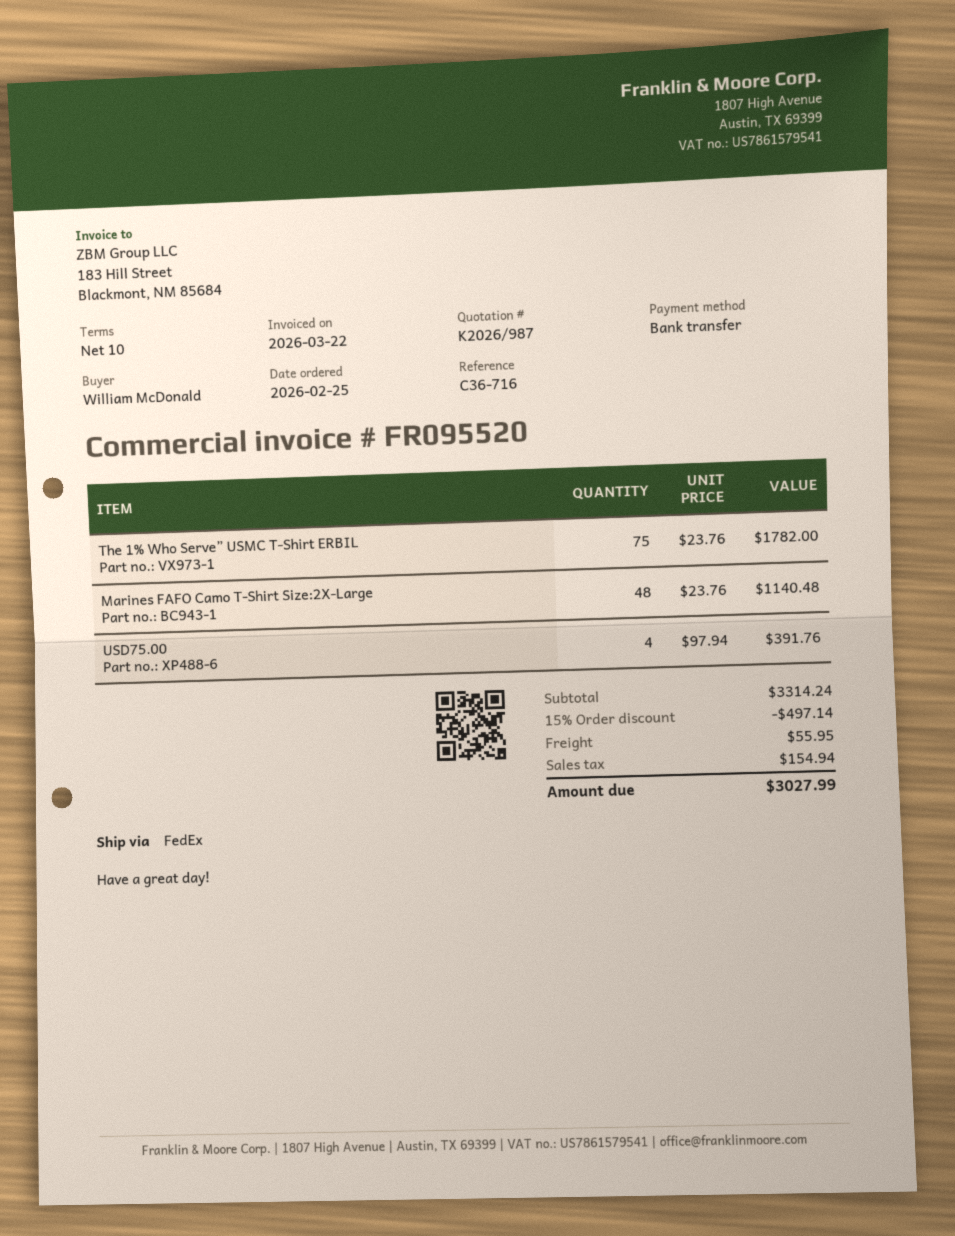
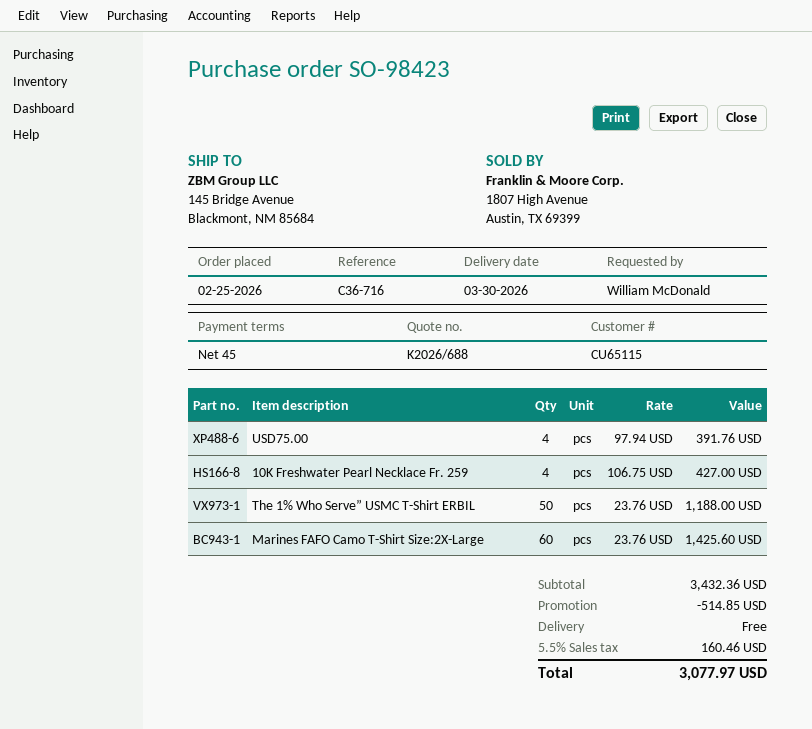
quote number: K2026/987 -> K2026/688
payment terms: 10 days -> 45 days
The 1% Who Serve” USMC T-Shirt ERBIL: 75 x 23.76 = 1782.00 -> 50 x 23.76 = 1188.00
Marines FAFO Camo T-Shirt Size:2X-Large: 48 x 23.76 = 1140.48 -> 60 x 23.76 = 1425.60
10K Freshwater Pearl Necklace Fr. 259: none -> 4 x 106.75 = 427.00
subtotal: 3314.24 -> 3432.36
discount: 497.14 -> 514.85
shipping: 55.95 -> 0.00
tax: 154.94 -> 160.46
total: 3027.99 -> 3077.97

